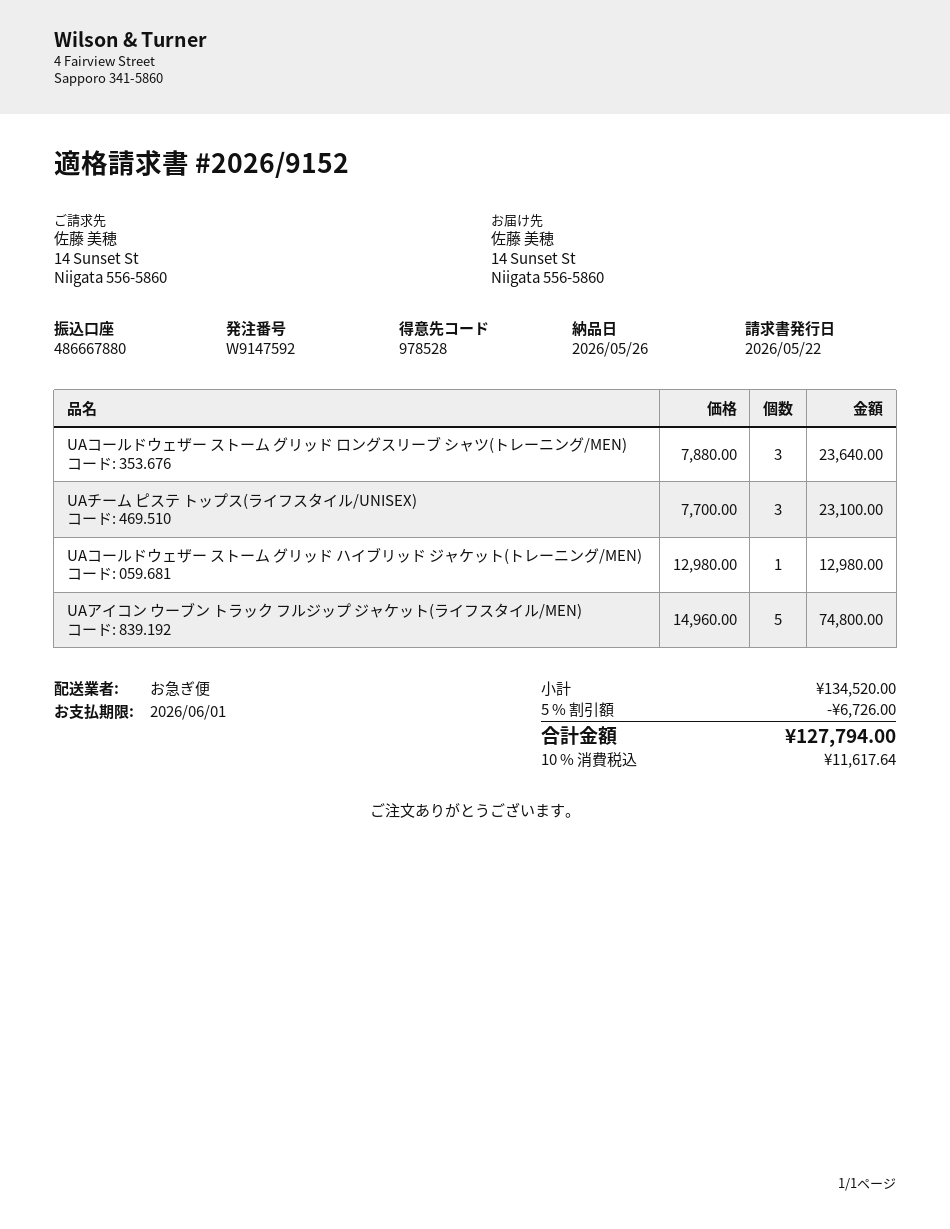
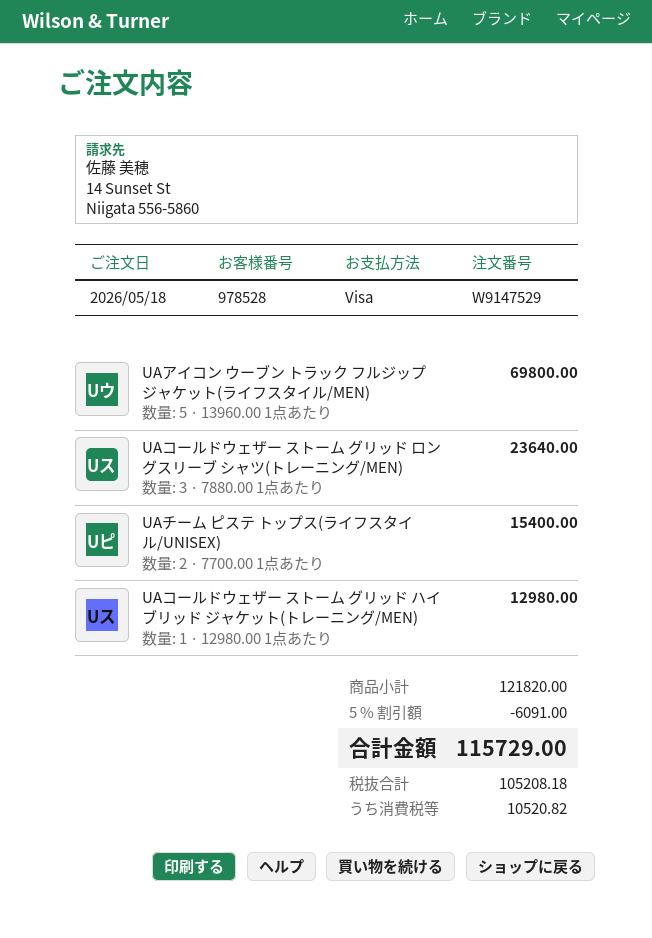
order number: W9147592 -> W9147529
UAチーム ピステ トップス(ライフスタイル/UNISEX): 3 x 7700.00 = 23100.00 -> 2 x 7700.00 = 15400.00
UAアイコン ウーブン トラック フルジップ ジャケット(ライフスタイル/MEN): 5 x 14960.00 = 74800.00 -> 5 x 13960.00 = 69800.00
subtotal: 134520.00 -> 121820.00
discount: 5% = 6726.00 -> 5% = 6091.00
tax: 11617.64 -> 10520.82
total: 127794.00 -> 115729.00

